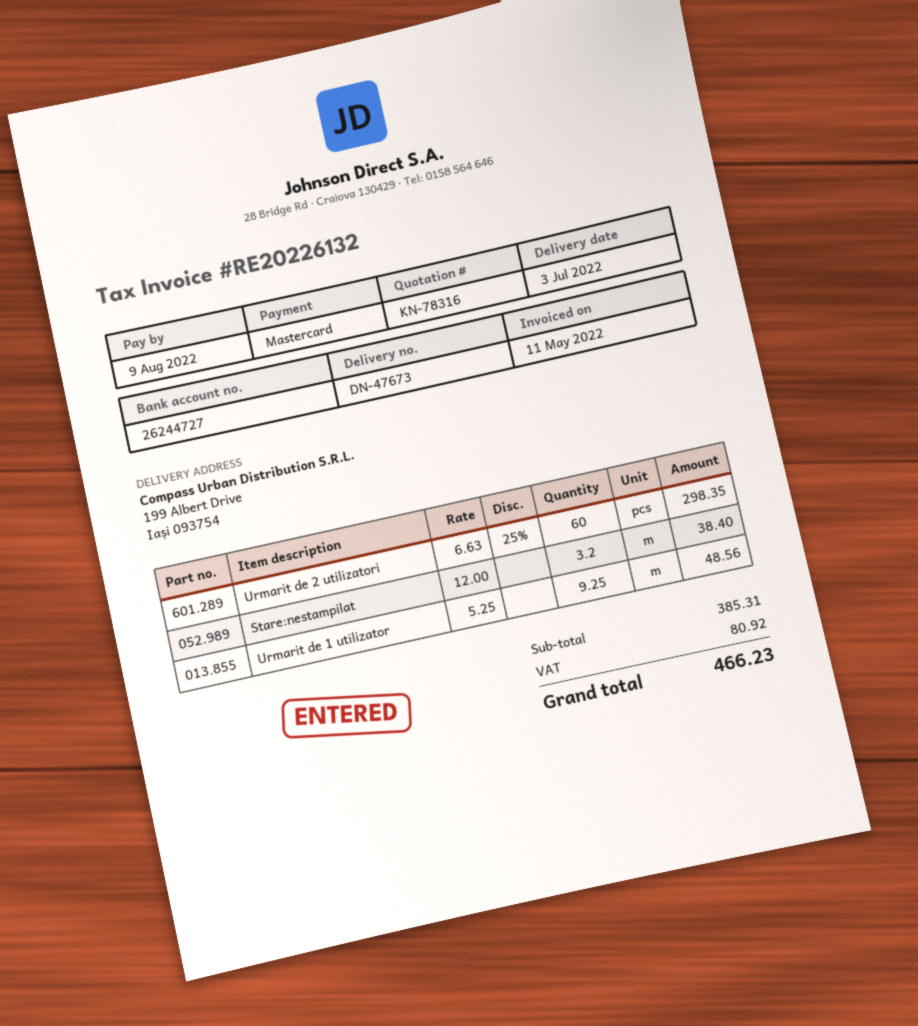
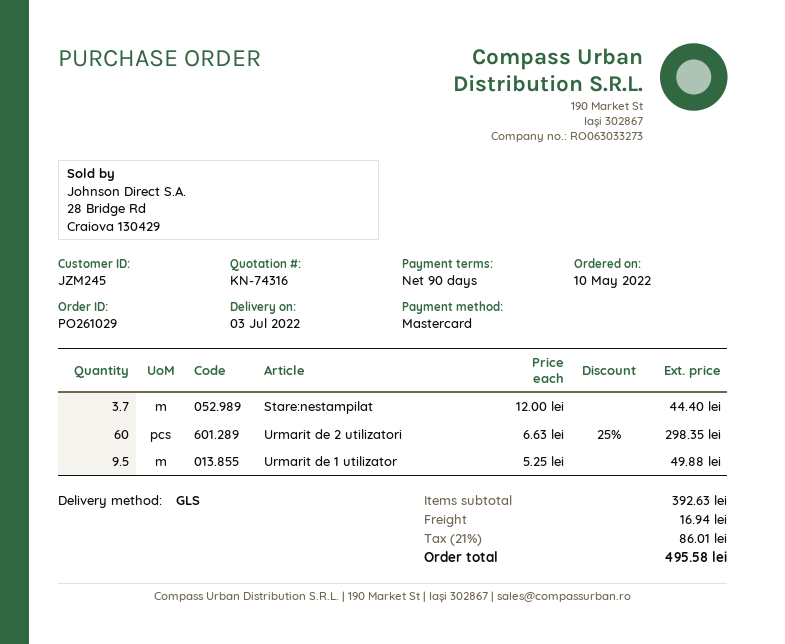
quote number: KN-78316 -> KN-74316
Stare:nestampilat: 3.2 x 12.00 = 38.40 -> 3.7 x 12.00 = 44.40
Urmarit de 1 utilizator: 9.25 x 5.25 = 48.56 -> 9.5 x 5.25 = 49.88
subtotal: 385.31 -> 392.63
shipping: none -> 16.94
tax: 80.92 -> 86.01
total: 466.23 -> 495.58

